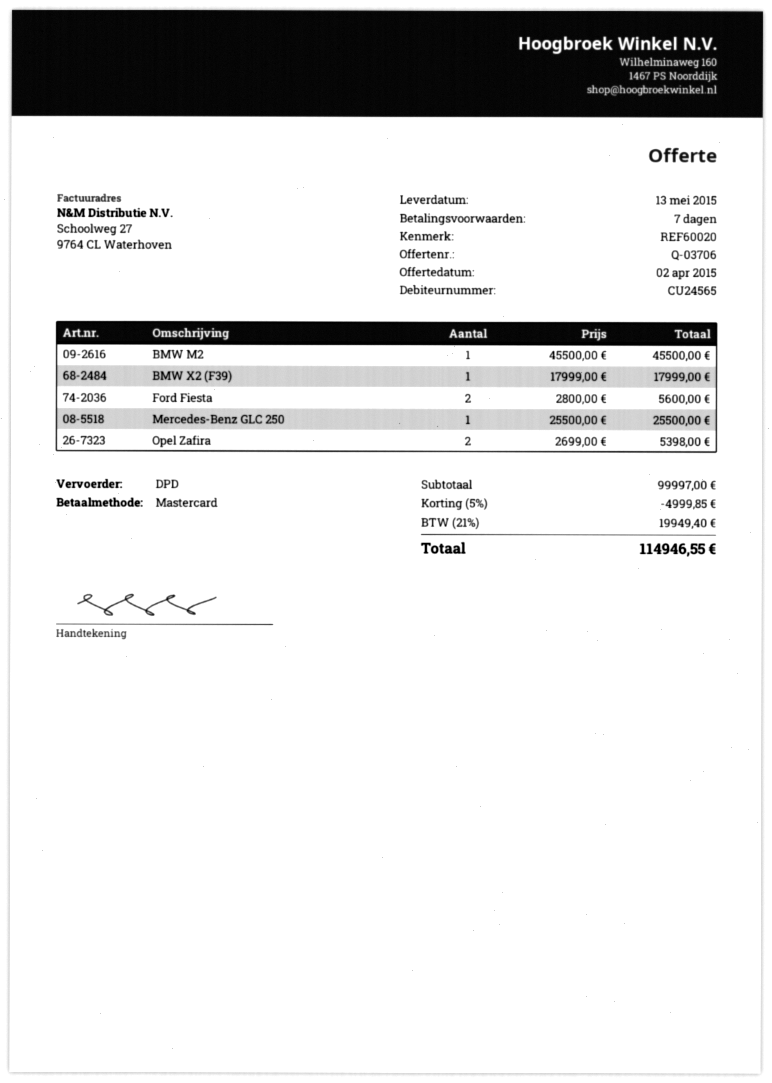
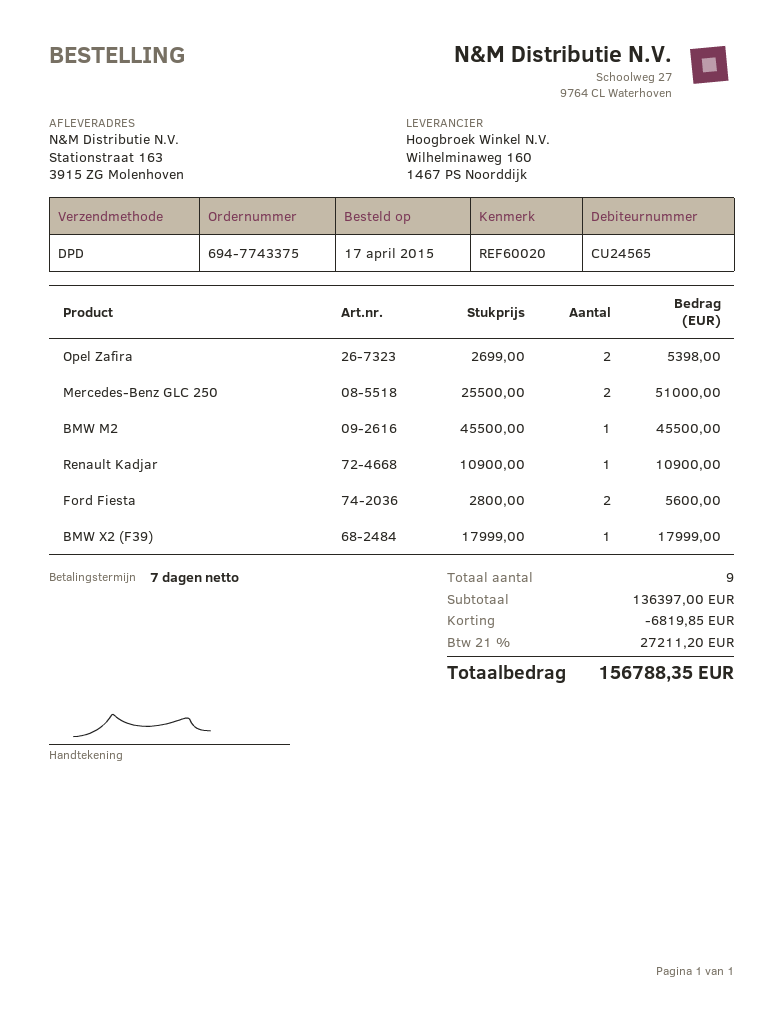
Mercedes-Benz GLC 250: 1 x 25500.00 = 25500.00 -> 2 x 25500.00 = 51000.00
Renault Kadjar: none -> 1 x 10900.00 = 10900.00
subtotal: 99997.00 -> 136397.00
discount: 4999.85 -> 6819.85
tax: 21% = 19949.40 -> 21% = 27211.20
total: 114946.55 -> 156788.35

